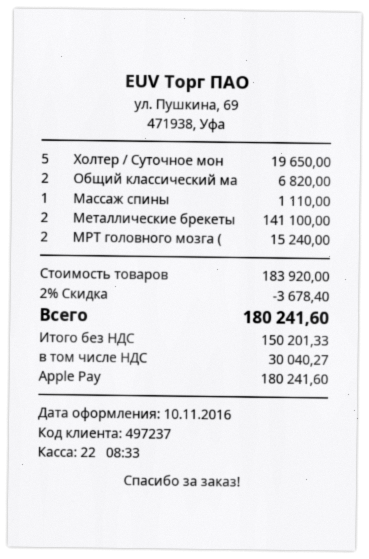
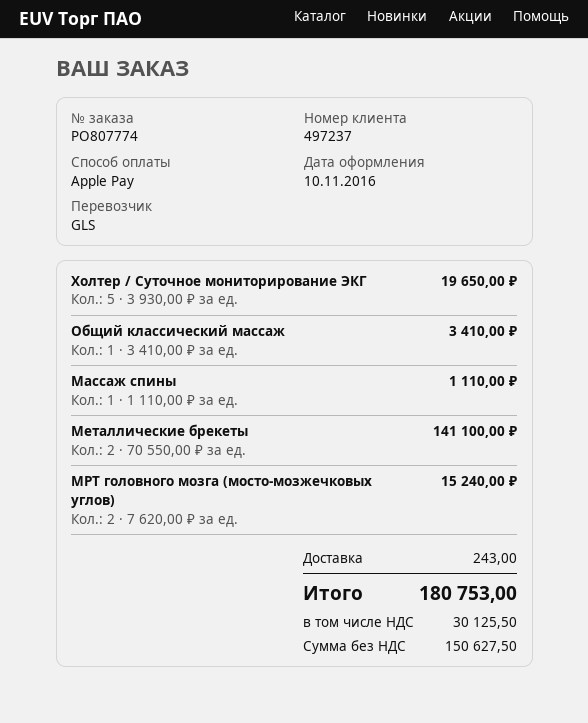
Общий классический ма: 2 for 6820.00 -> 1 for 3410.00
discount: 2% = 3678.40 -> none
shipping: none -> 243.00
net: 150201.33 -> 150627.50
tax: 30040.27 -> 30125.50
total: 180241.60 -> 180753.00

